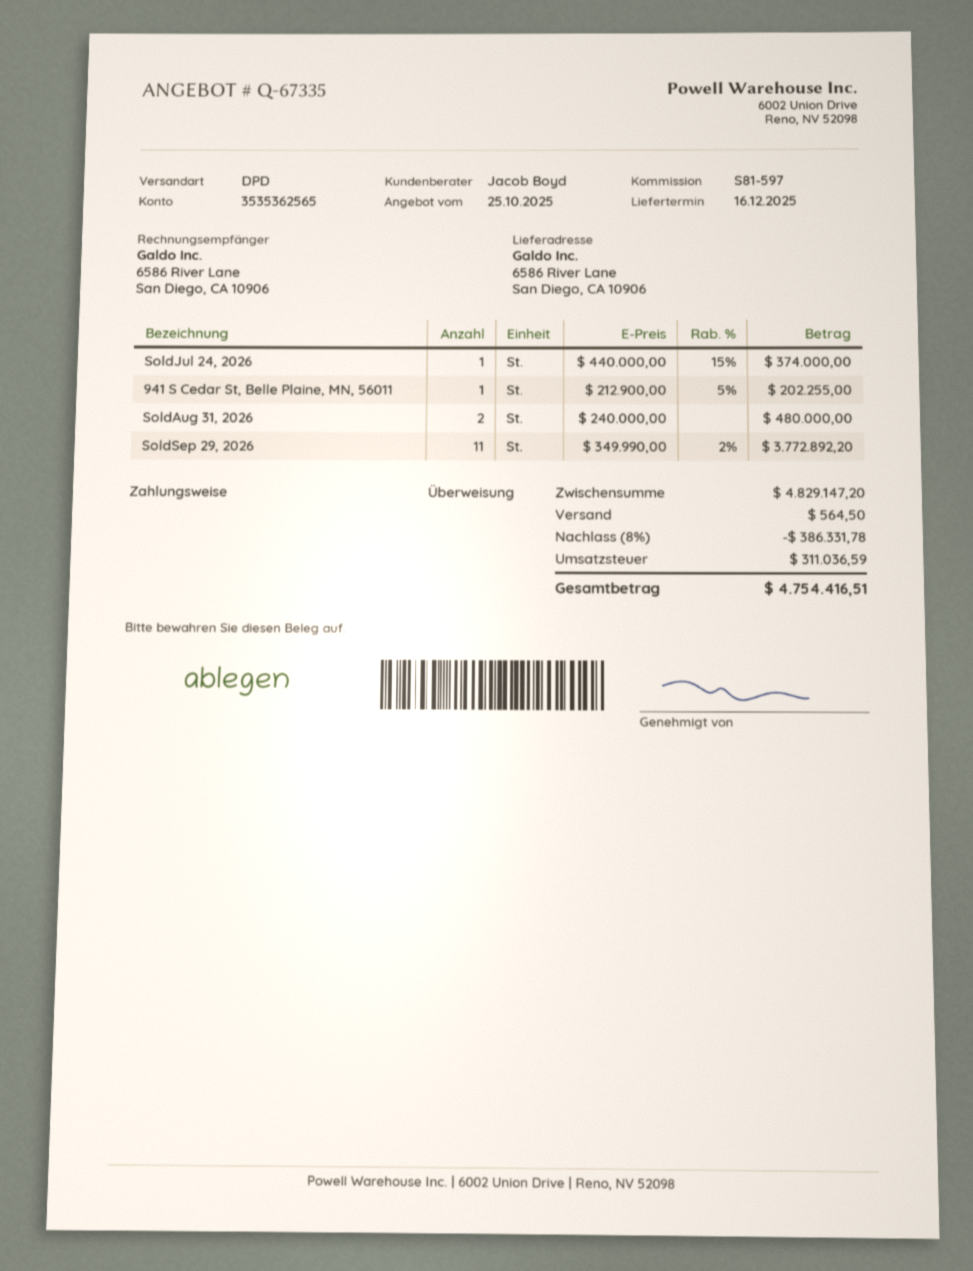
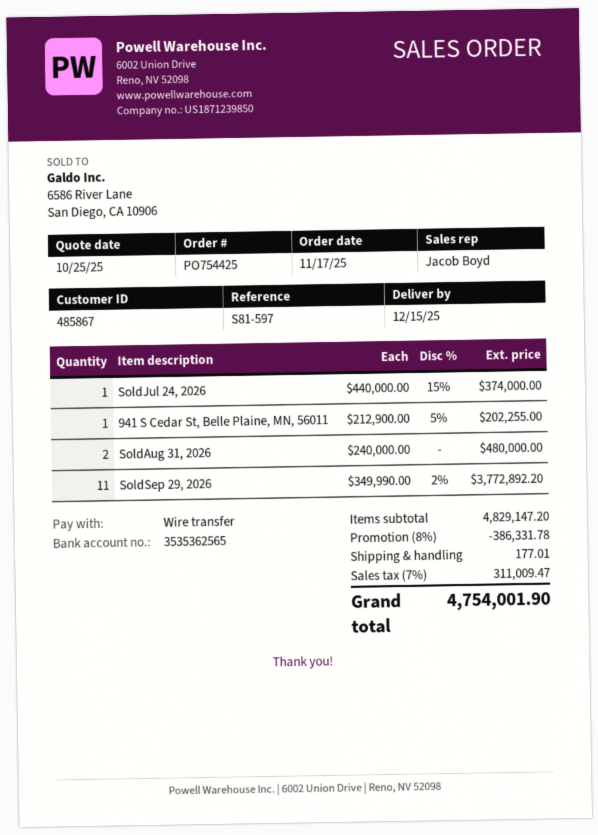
delivery date: 2025-12-16 -> 2025-12-15
shipping: 564.50 -> 177.01
tax: 311036.59 -> 311009.47
total: 4754416.51 -> 4754001.90

